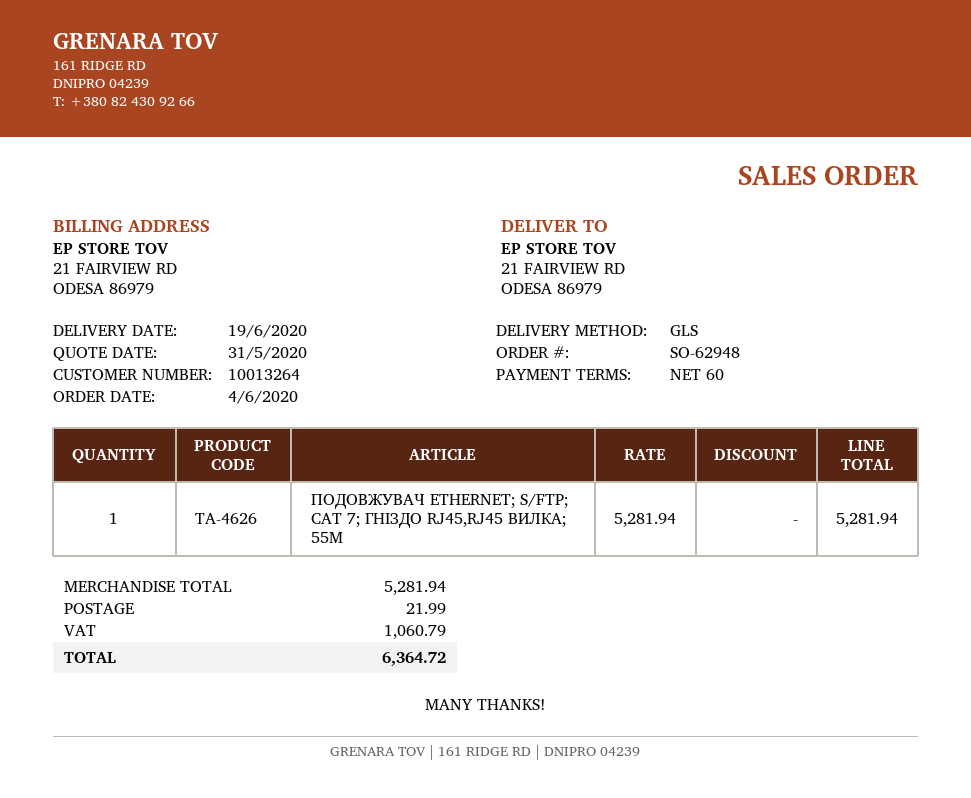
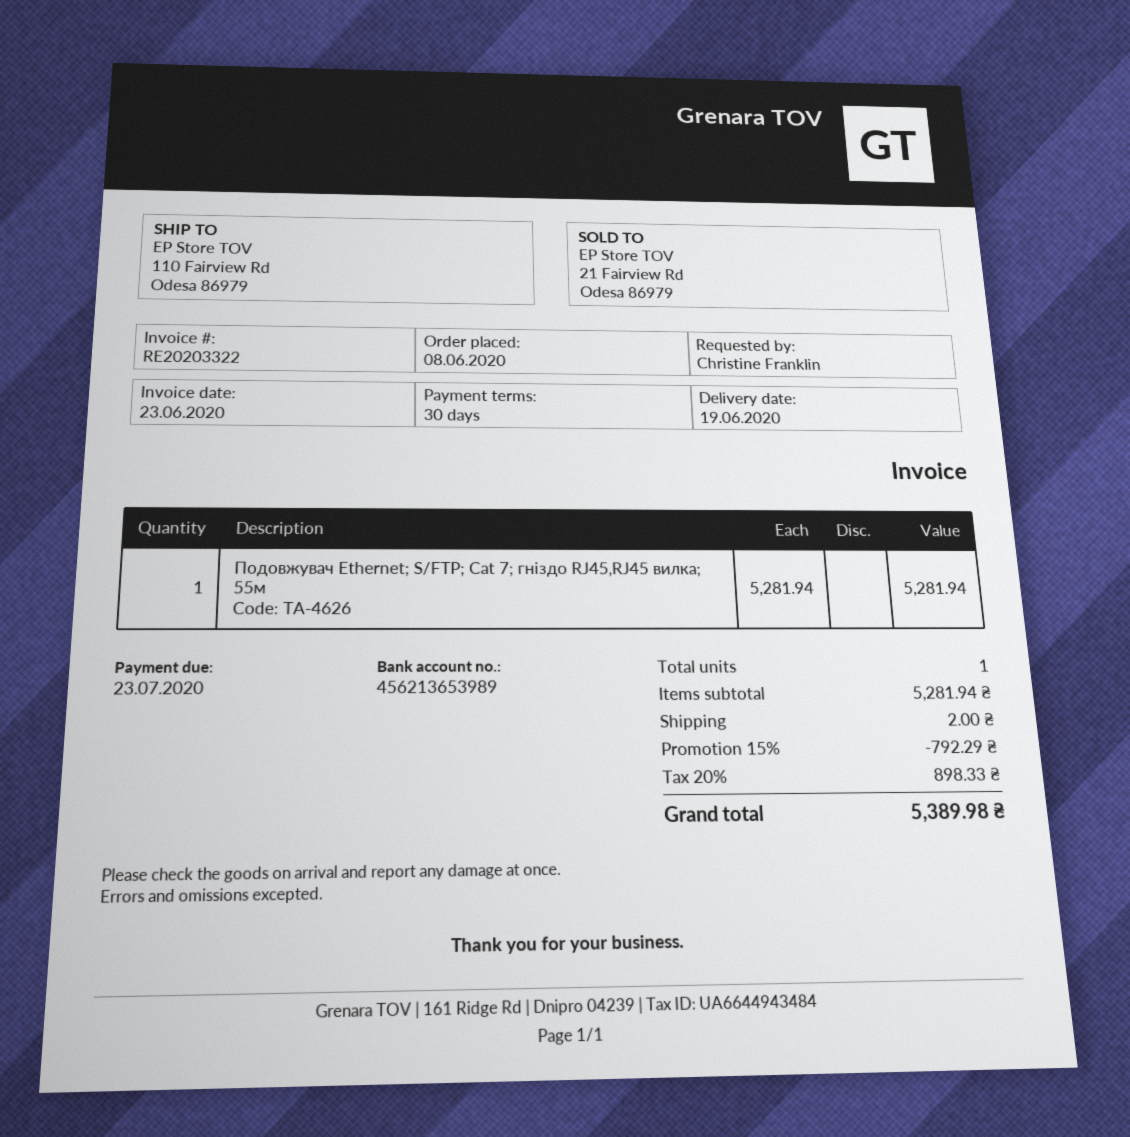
order date: 2020-06-04 -> 2020-06-08
payment terms: 60 days -> 30 days
ship to: 21 FAIRVIEW RD, ODESA 86979 -> 110 Fairview Rd, Odesa 86979
discount: none -> 15% = 792.29
shipping: 21.99 -> 2.00
tax: 1060.79 -> 898.33
total: 6364.72 -> 5389.98

